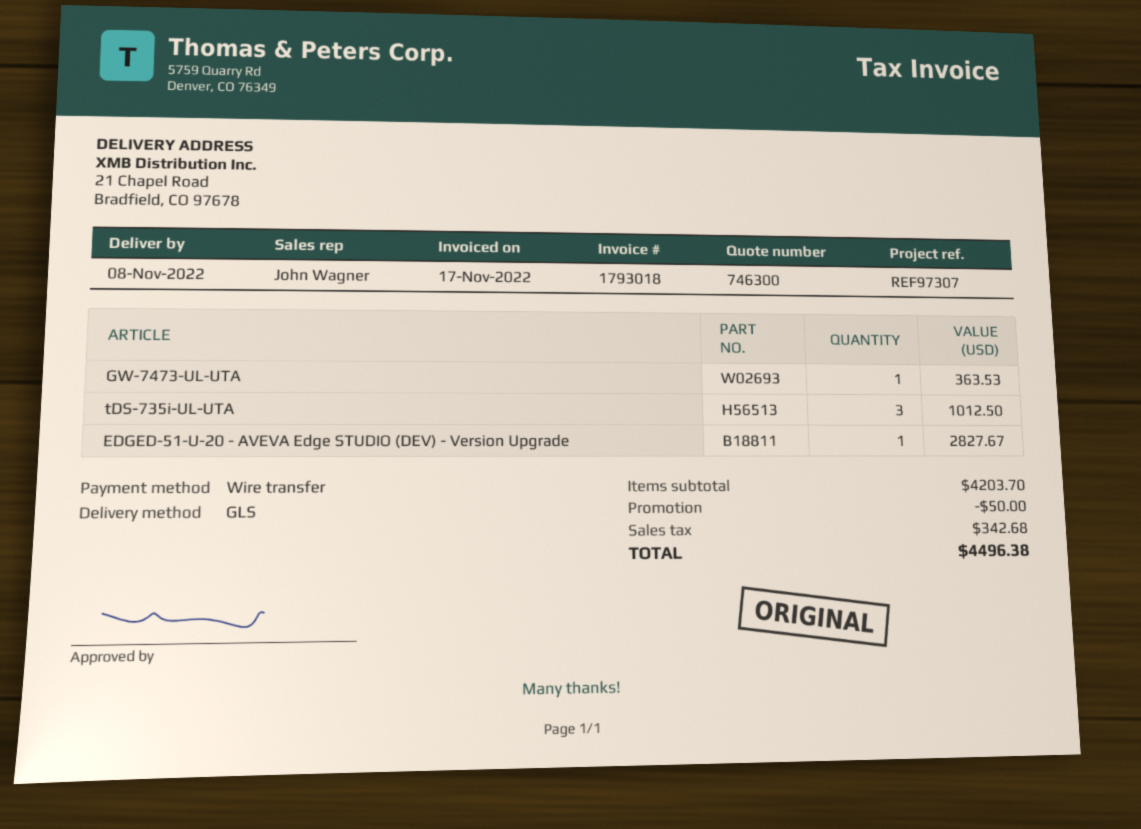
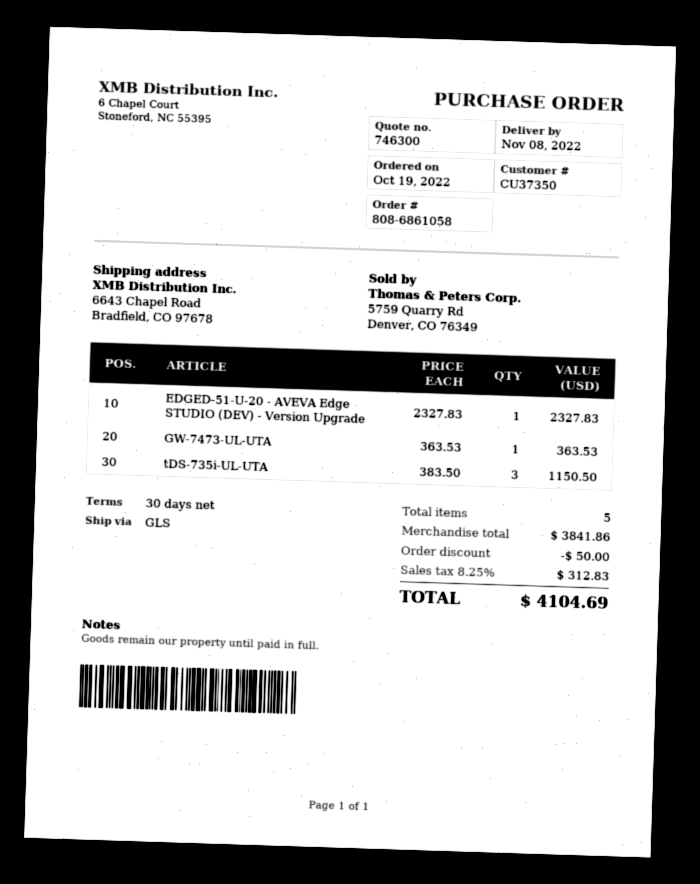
ship to: 21 Chapel Road, Bradfield, CO 97678 -> 6643 Chapel Road, Bradfield, CO 97678
tDS-735i-UL-UTA: 3 for 1012.50 -> 3 for 1150.50
EDGED-51-U-20 - AVEVA Edge STUDIO (DEV) - Version Upgrade: 1 for 2827.67 -> 1 for 2327.83
subtotal: 4203.70 -> 3841.86
tax: 342.68 -> 312.83
total: 4496.38 -> 4104.69

